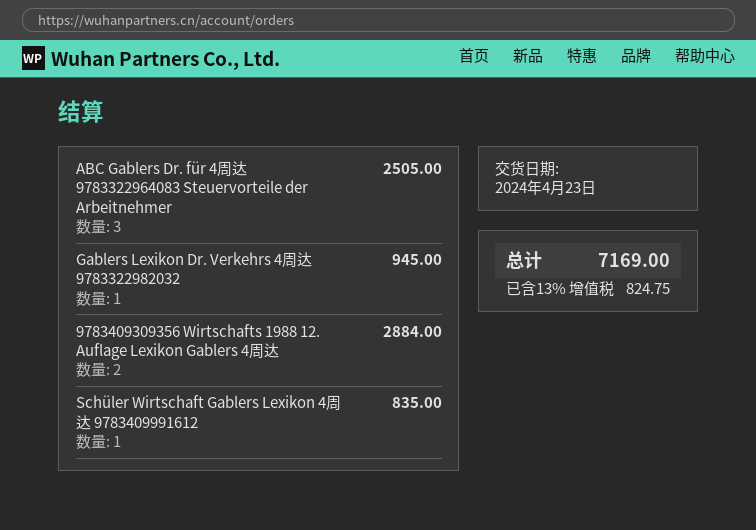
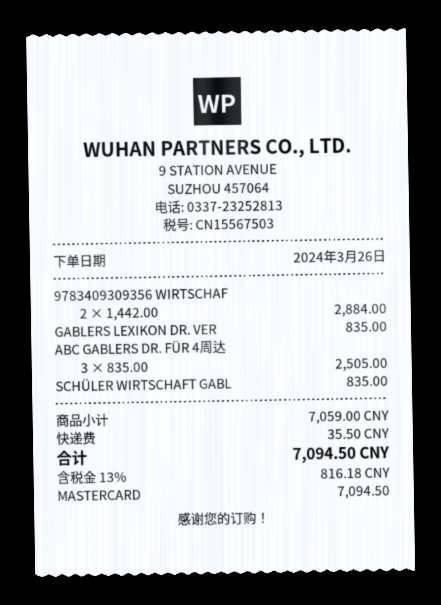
Gablers Lexikon Dr. Verkehrs 4周达 9783322982032: 1 for 945.00 -> 1 for 835.00
shipping: none -> 35.50
tax: 13% = 824.75 -> 13% = 816.18
total: 7169.00 -> 7094.50

